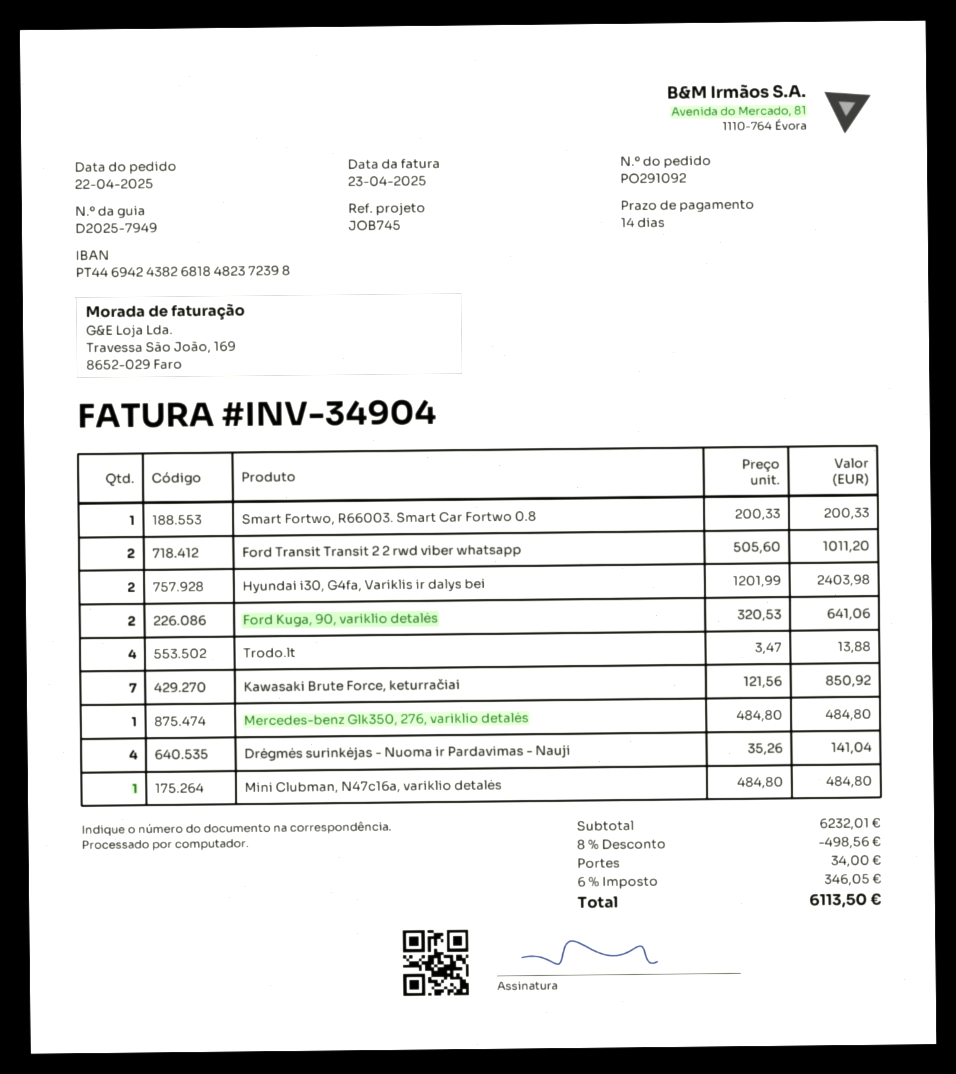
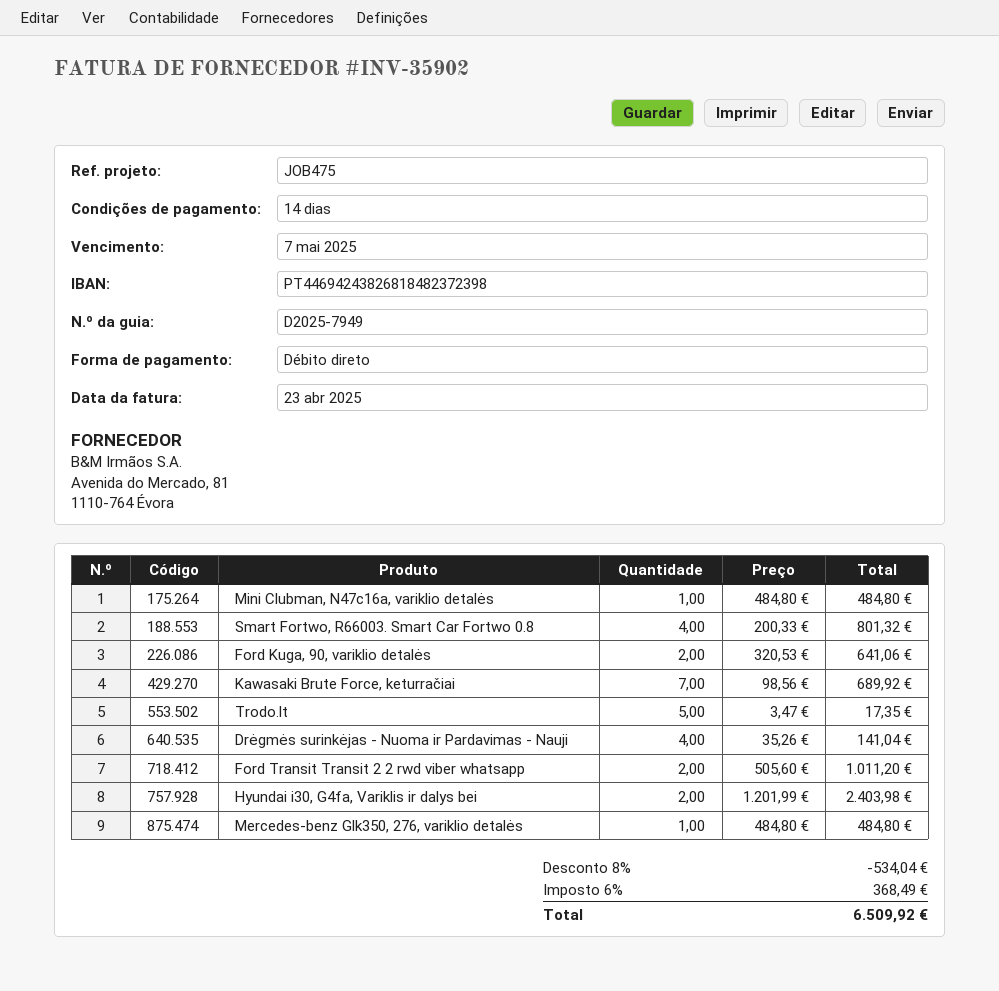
invoice number: INV-34904 -> INV-35902
reference: JOB745 -> JOB475
Smart Fortwo, R66003. Smart Car Fortwo 0.8: 1 x 200.33 = 200.33 -> 4 x 200.33 = 801.32
Trodo.lt: 4 x 3.47 = 13.88 -> 5 x 3.47 = 17.35
Kawasaki Brute Force, keturračiai: 7 x 121.56 = 850.92 -> 7 x 98.56 = 689.92
discount: 8% = 498.56 -> 8% = 534.04
shipping: 34.00 -> none
tax: 6% = 346.05 -> 6% = 368.49
total: 6113.50 -> 6509.92

